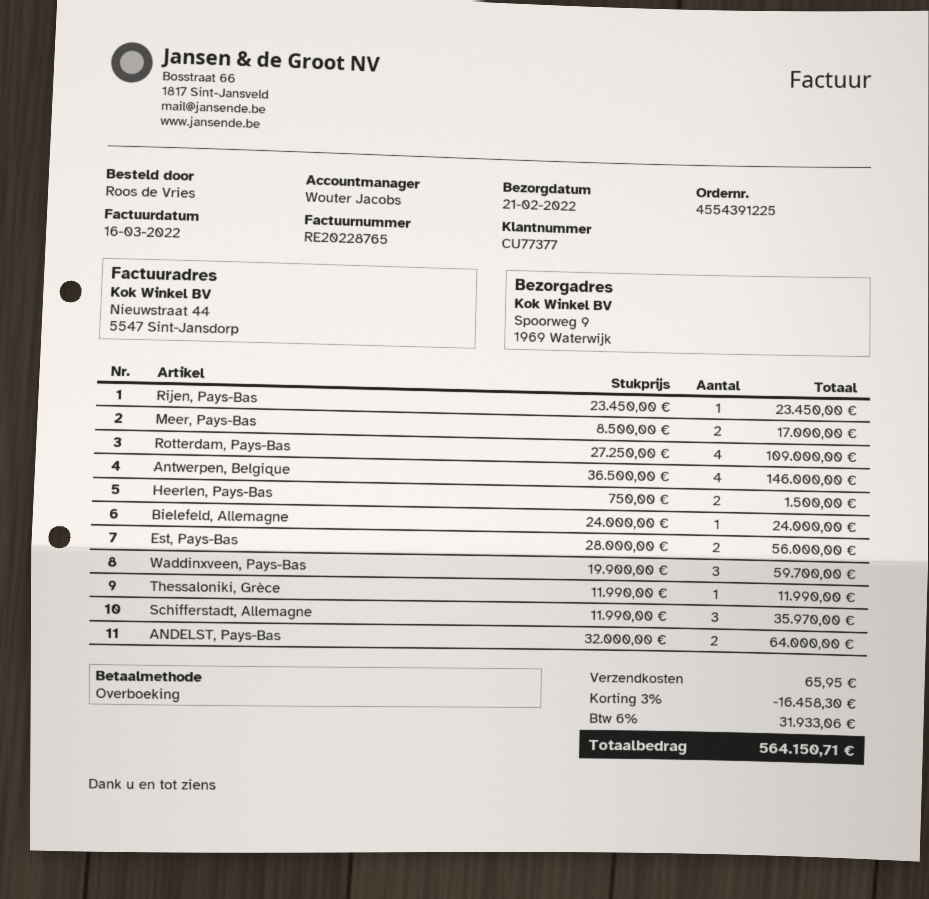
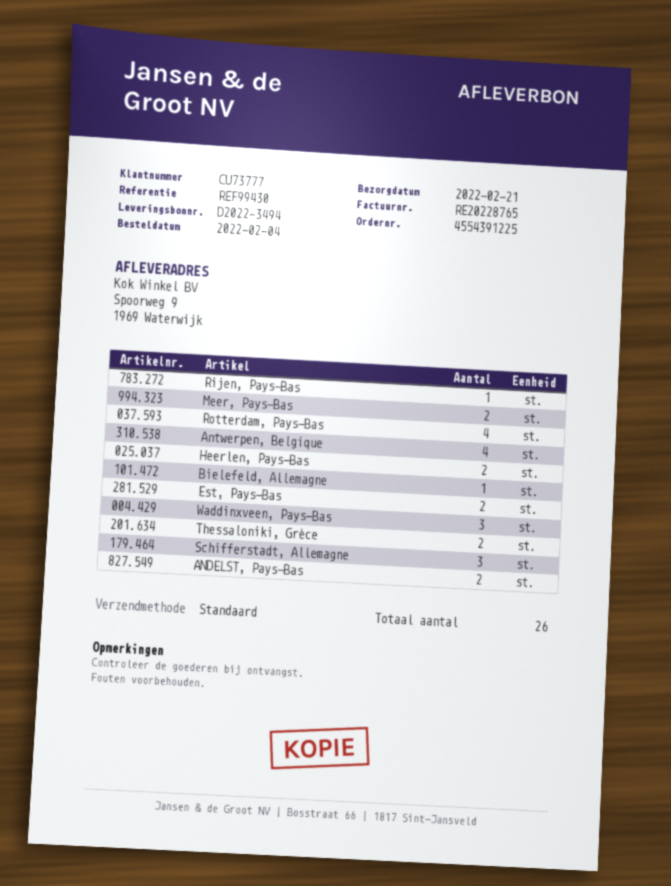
customer number: CU77377 -> CU73777
Thessaloniki, Grèce: 1 -> 2

